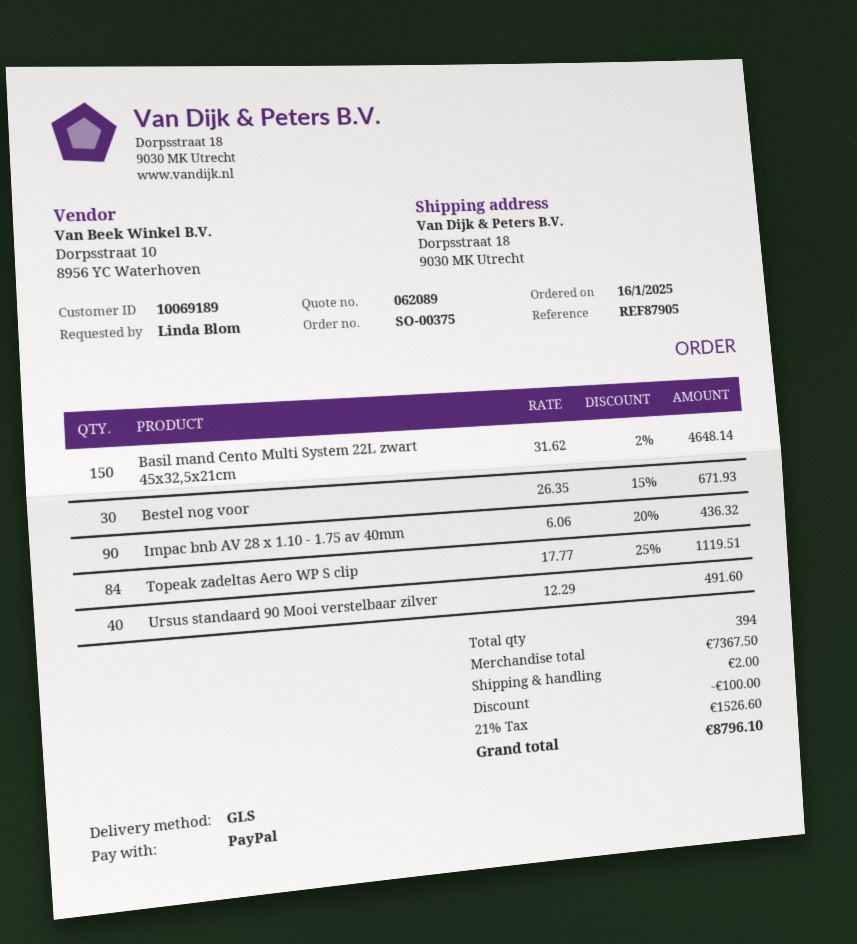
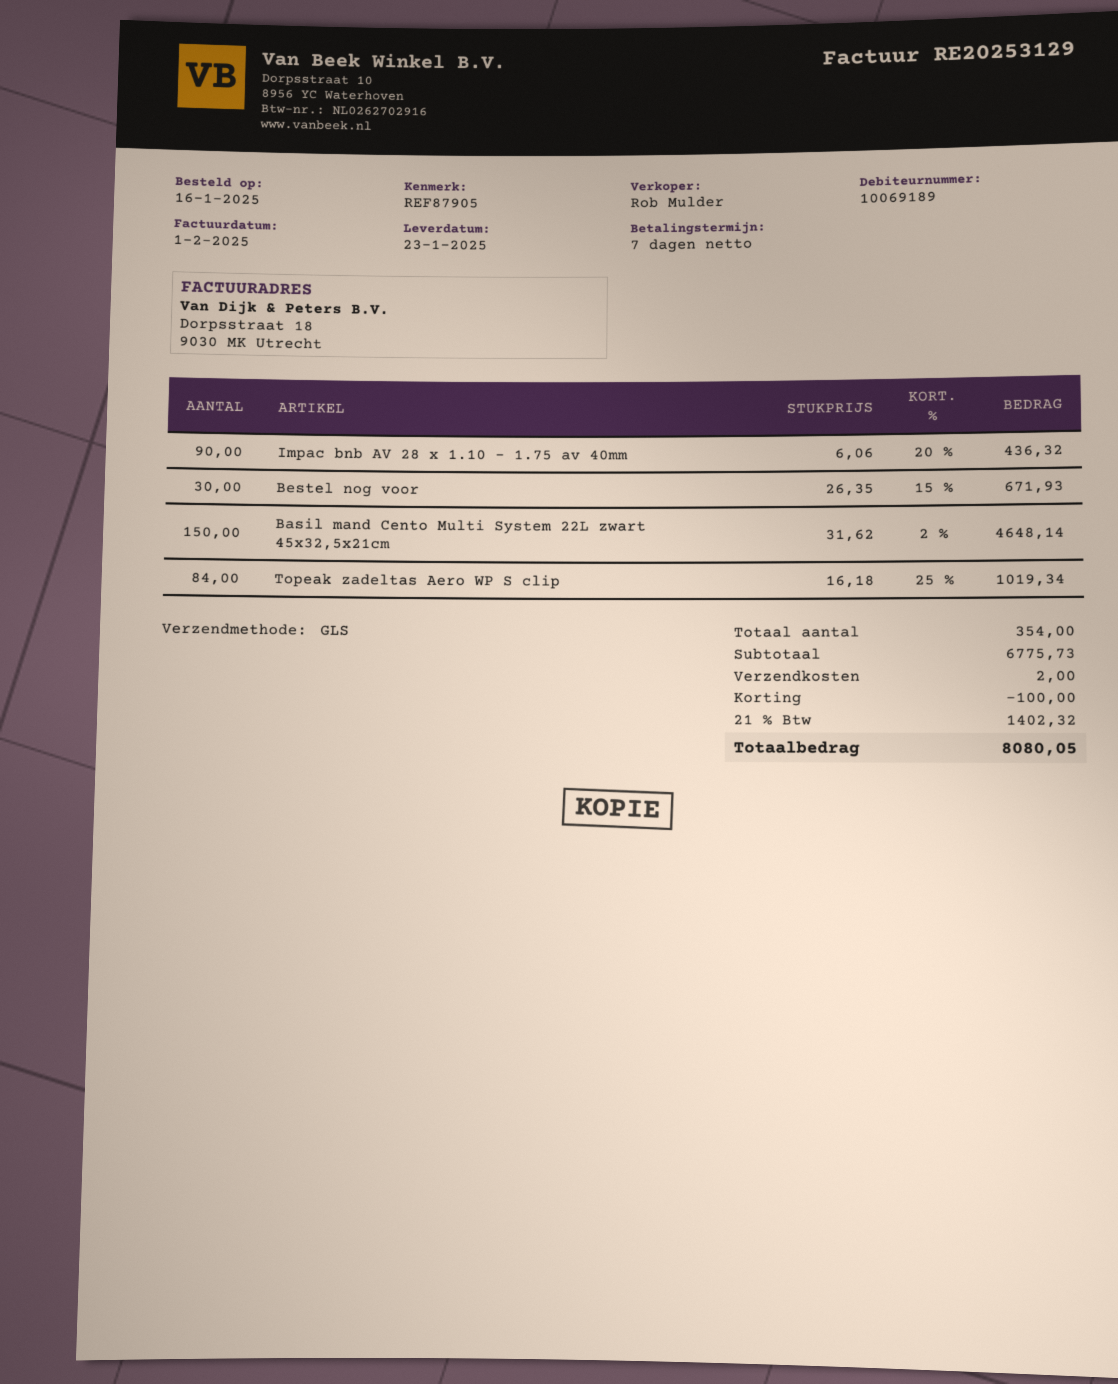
Topeak zadeltas Aero WP S clip: 84 x 17.77 - 25% = 1119.51 -> 84 x 16.18 - 25% = 1019.34
Ursus standaard 90 Mooi verstelbaar zilver: 40 x 12.29 = 491.60 -> none
total quantity: 394 -> 354
subtotal: 7367.50 -> 6775.73
tax: 21% = 1526.60 -> 21% = 1402.32
total: 8796.10 -> 8080.05

